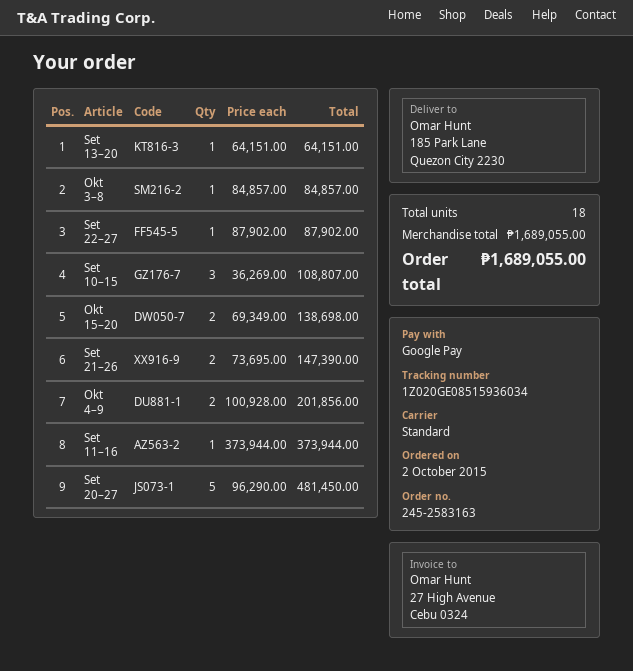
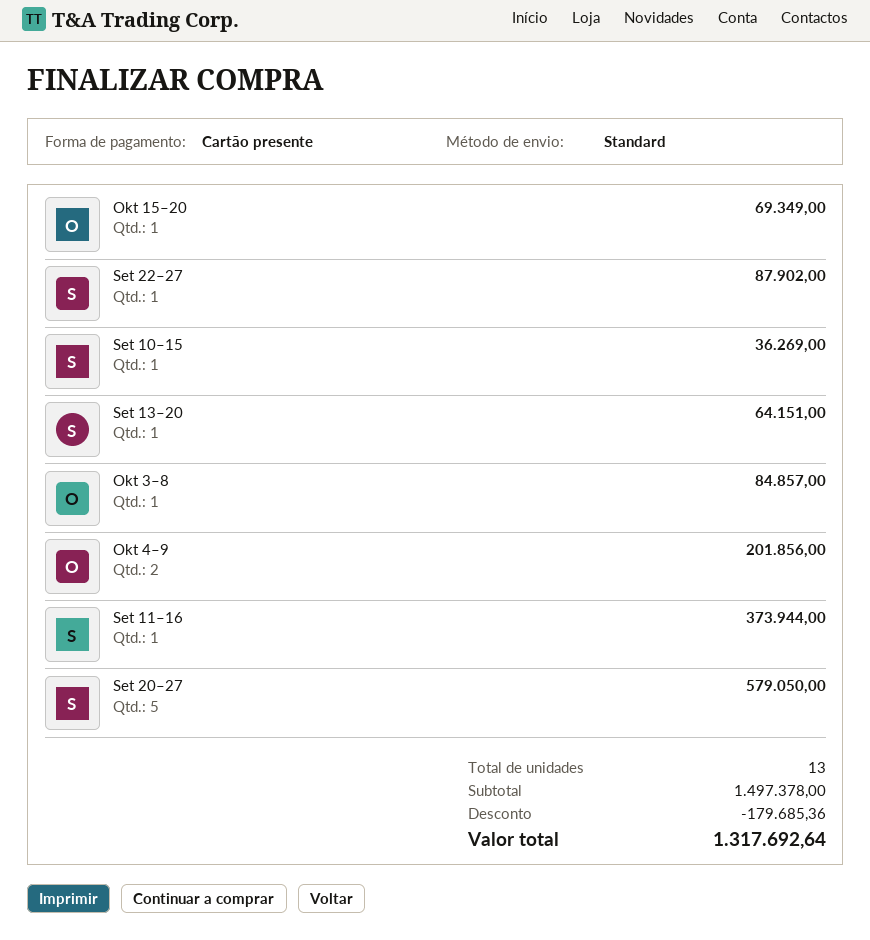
payment method: Google Pay -> gift card
Set 10–15: 3 for 108807.00 -> 1 for 36269.00
Okt 15–20: 2 for 138698.00 -> 1 for 69349.00
Set 21–26: 2 for 147390.00 -> none
Set 20–27: 5 for 481450.00 -> 5 for 579050.00
total quantity: 18 -> 13
subtotal: 1689055.00 -> 1497378.00
discount: none -> 179685.36
total: 1689055.00 -> 1317692.64

